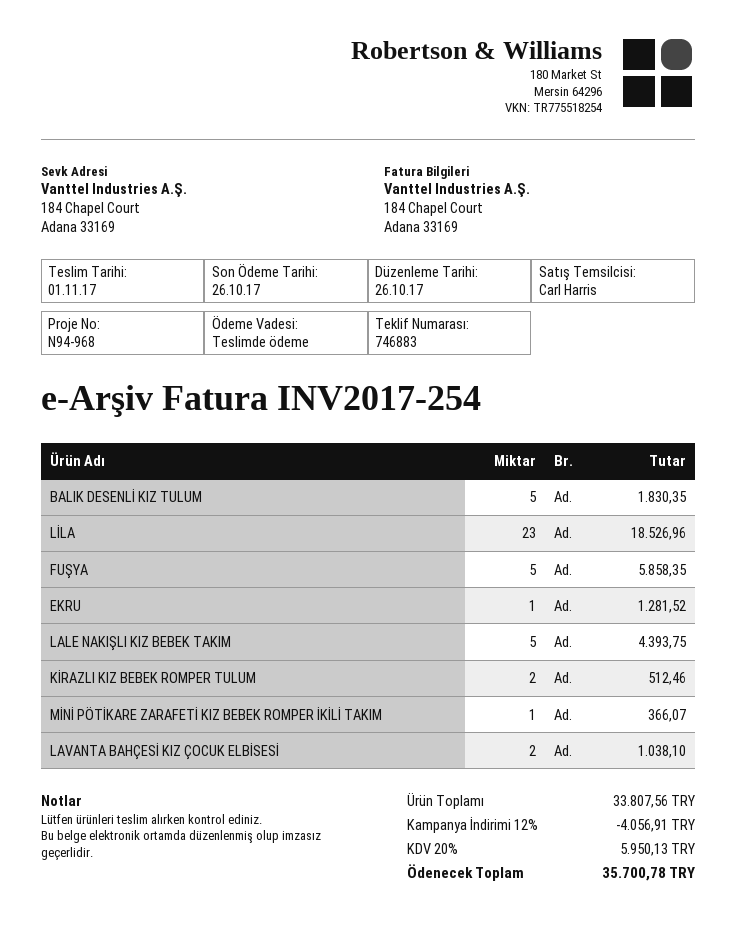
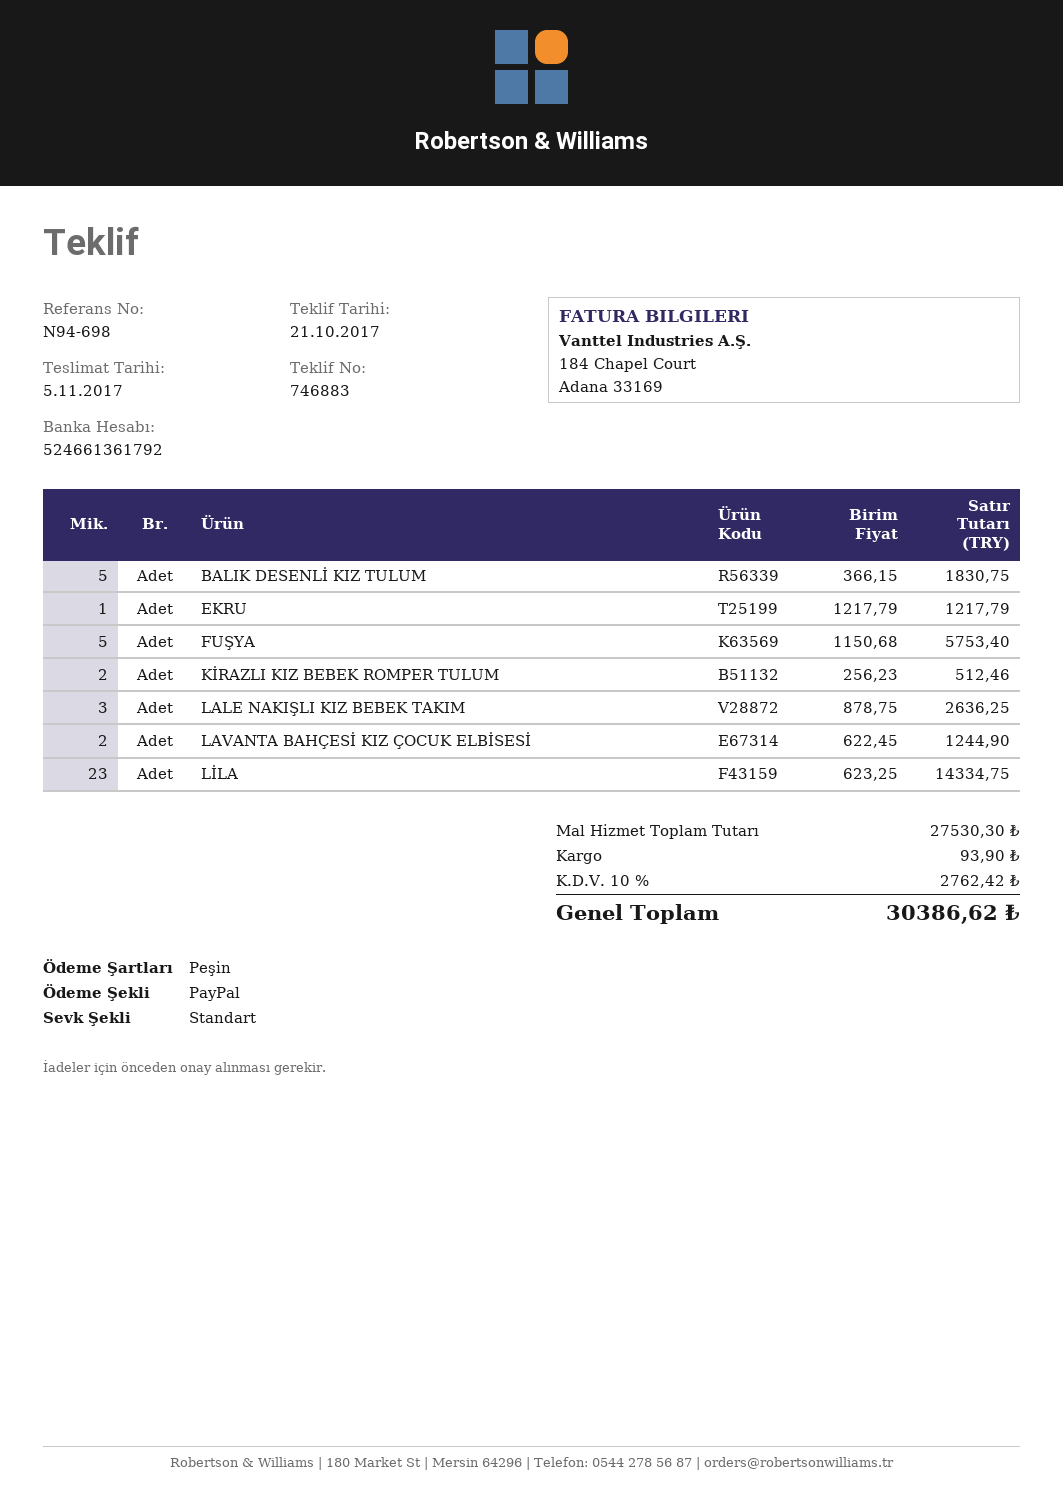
delivery date: 2017-11-01 -> 2017-11-05
reference: N94-968 -> N94-698
BALIK DESENLİ KIZ TULUM: 5 for 1830.35 -> 5 for 1830.75
LİLA: 23 for 18526.96 -> 23 for 14334.75
FUŞYA: 5 for 5858.35 -> 5 for 5753.40
EKRU: 1 for 1281.52 -> 1 for 1217.79
LALE NAKIŞLI KIZ BEBEK TAKIM: 5 for 4393.75 -> 3 for 2636.25
MİNİ PÖTİKARE ZARAFETİ KIZ BEBEK ROMPER İKİLİ TAKIM: 1 for 366.07 -> none
LAVANTA BAHÇESİ KIZ ÇOCUK ELBİSESİ: 2 for 1038.10 -> 2 for 1244.90
subtotal: 33807.56 -> 27530.30
discount: 12% = 4056.91 -> none
shipping: none -> 93.90
tax: 20% = 5950.13 -> 10% = 2762.42
total: 35700.78 -> 30386.62

